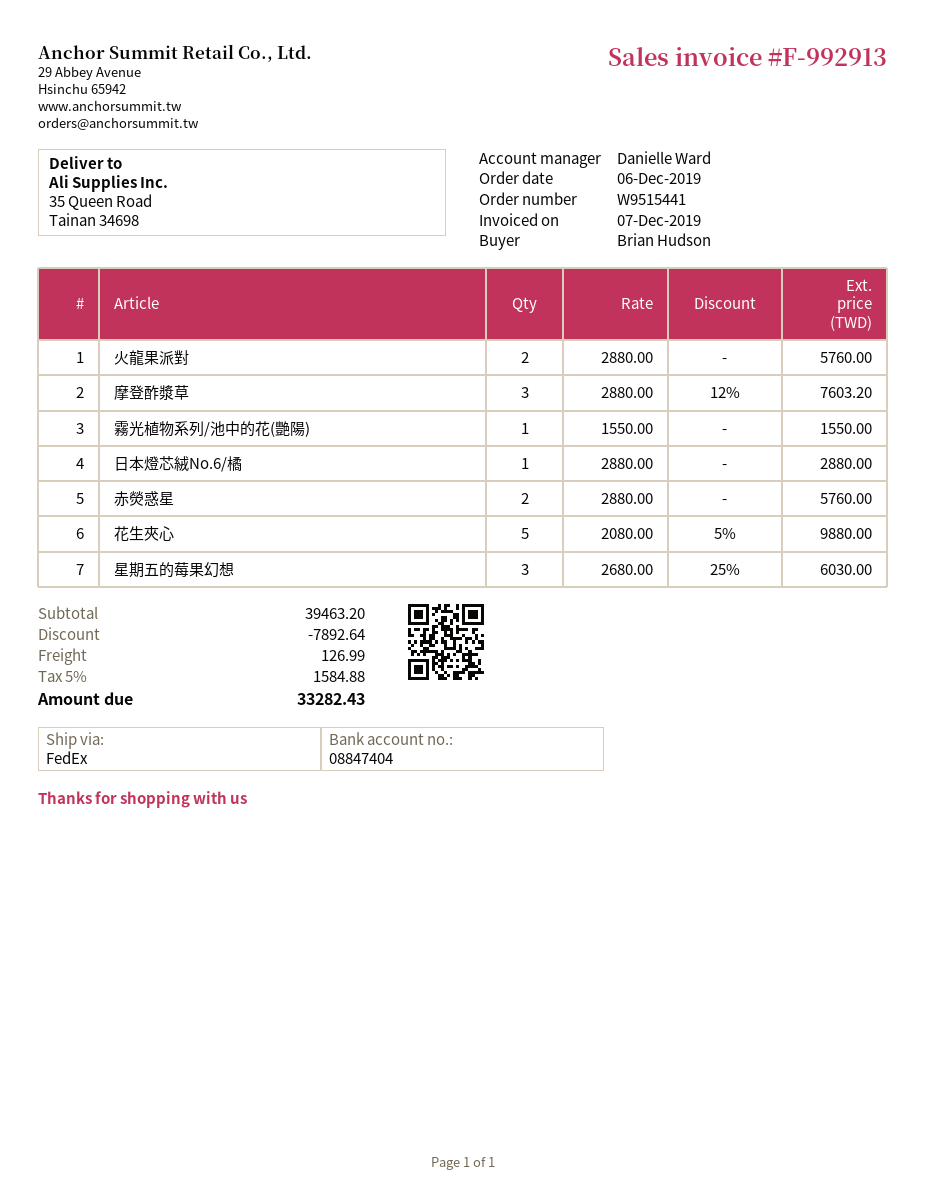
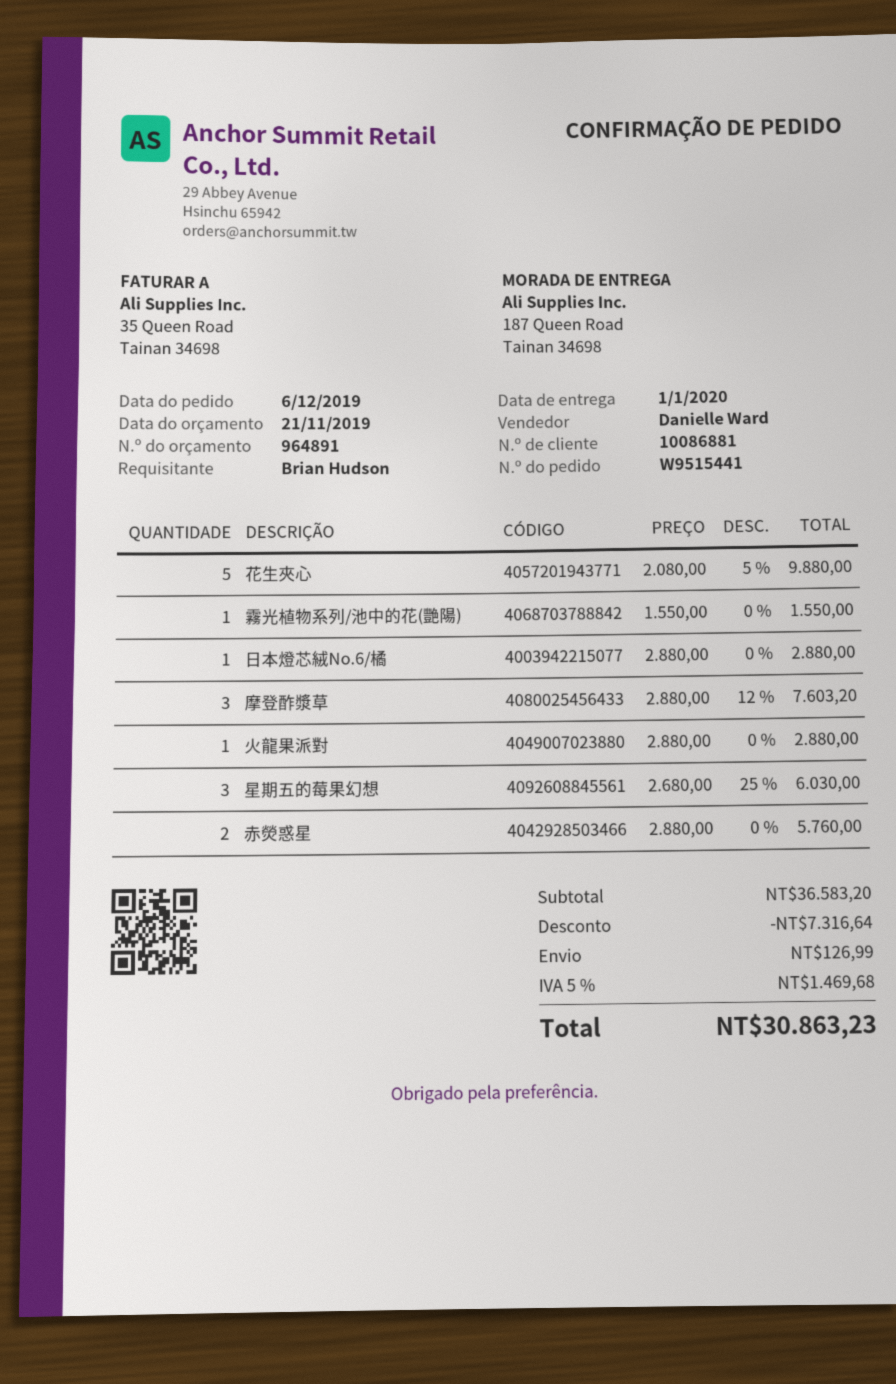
ship to: 35 Queen Road, Tainan 34698 -> 187 Queen Road, Tainan 34698
火龍果派對: 2 x 2880.00 = 5760.00 -> 1 x 2880.00 = 2880.00
subtotal: 39463.20 -> 36583.20
discount: 7892.64 -> 7316.64
tax: 5% = 1584.88 -> 5% = 1469.68
total: 33282.43 -> 30863.23

